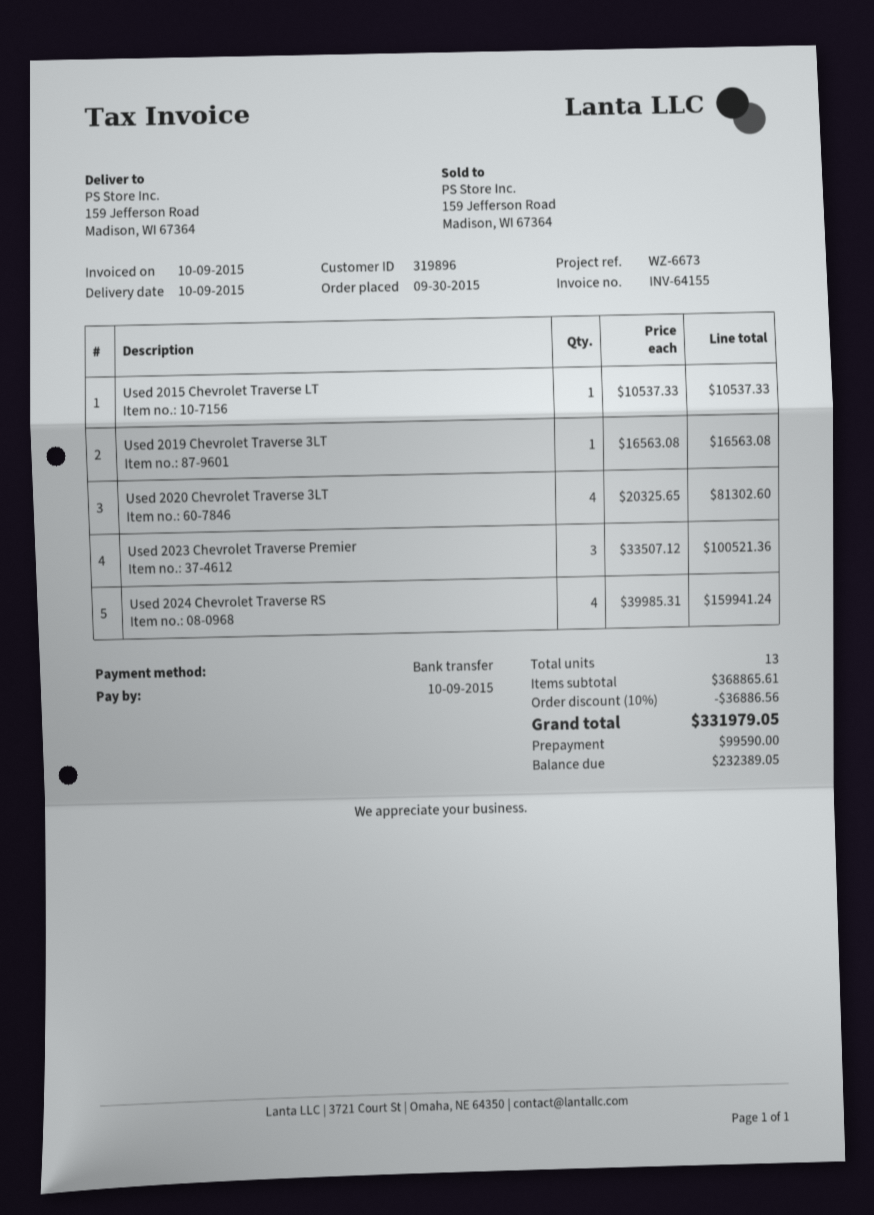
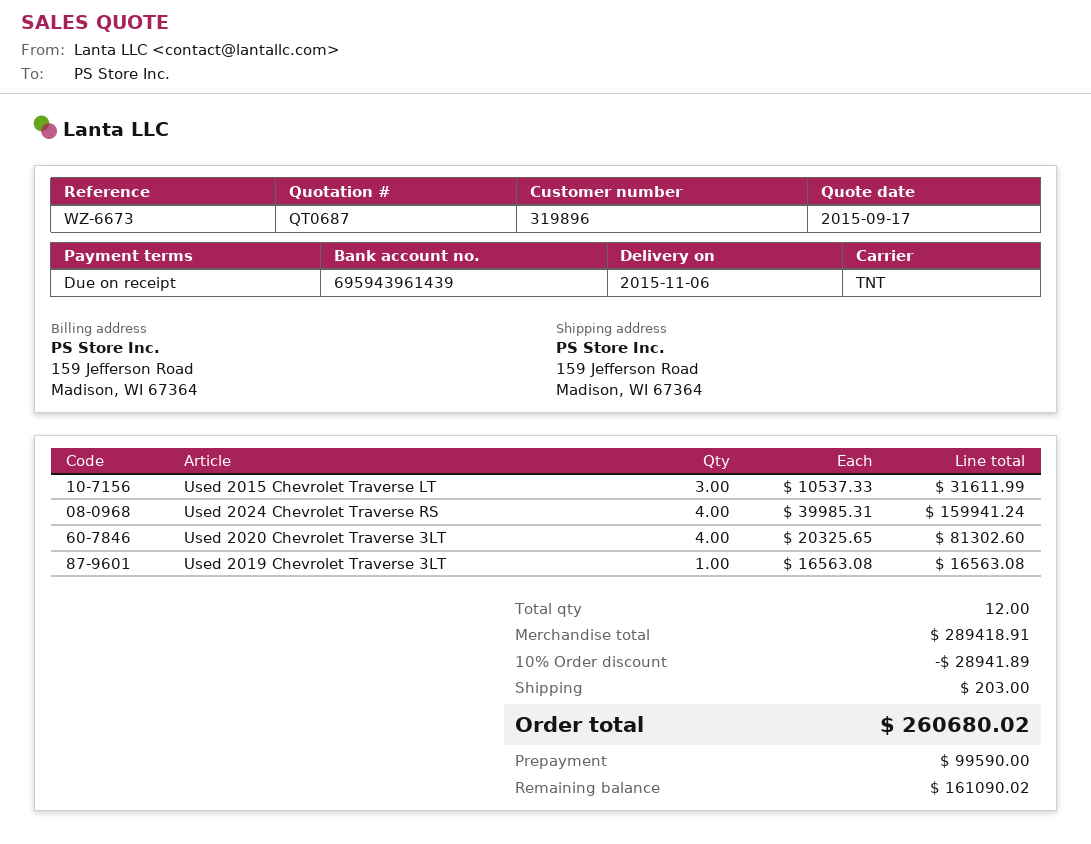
delivery date: 2015-10-09 -> 2015-11-06
Used 2015 Chevrolet Traverse LT: 1 x 10537.33 = 10537.33 -> 3 x 10537.33 = 31611.99
Used 2023 Chevrolet Traverse Premier: 3 x 33507.12 = 100521.36 -> none
total quantity: 13 -> 12
subtotal: 368865.61 -> 289418.91
discount: 10% = 36886.56 -> 10% = 28941.89
shipping: none -> 203.00
total: 331979.05 -> 260680.02
balance: 232389.05 -> 161090.02

